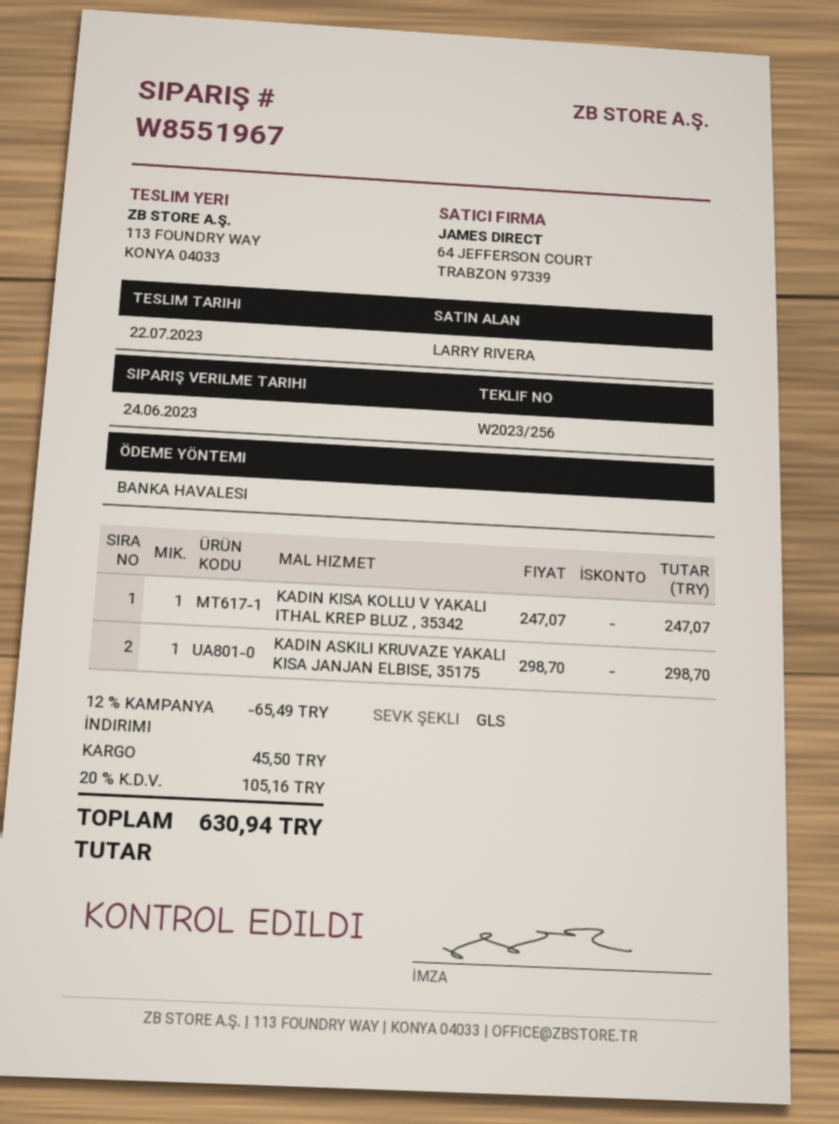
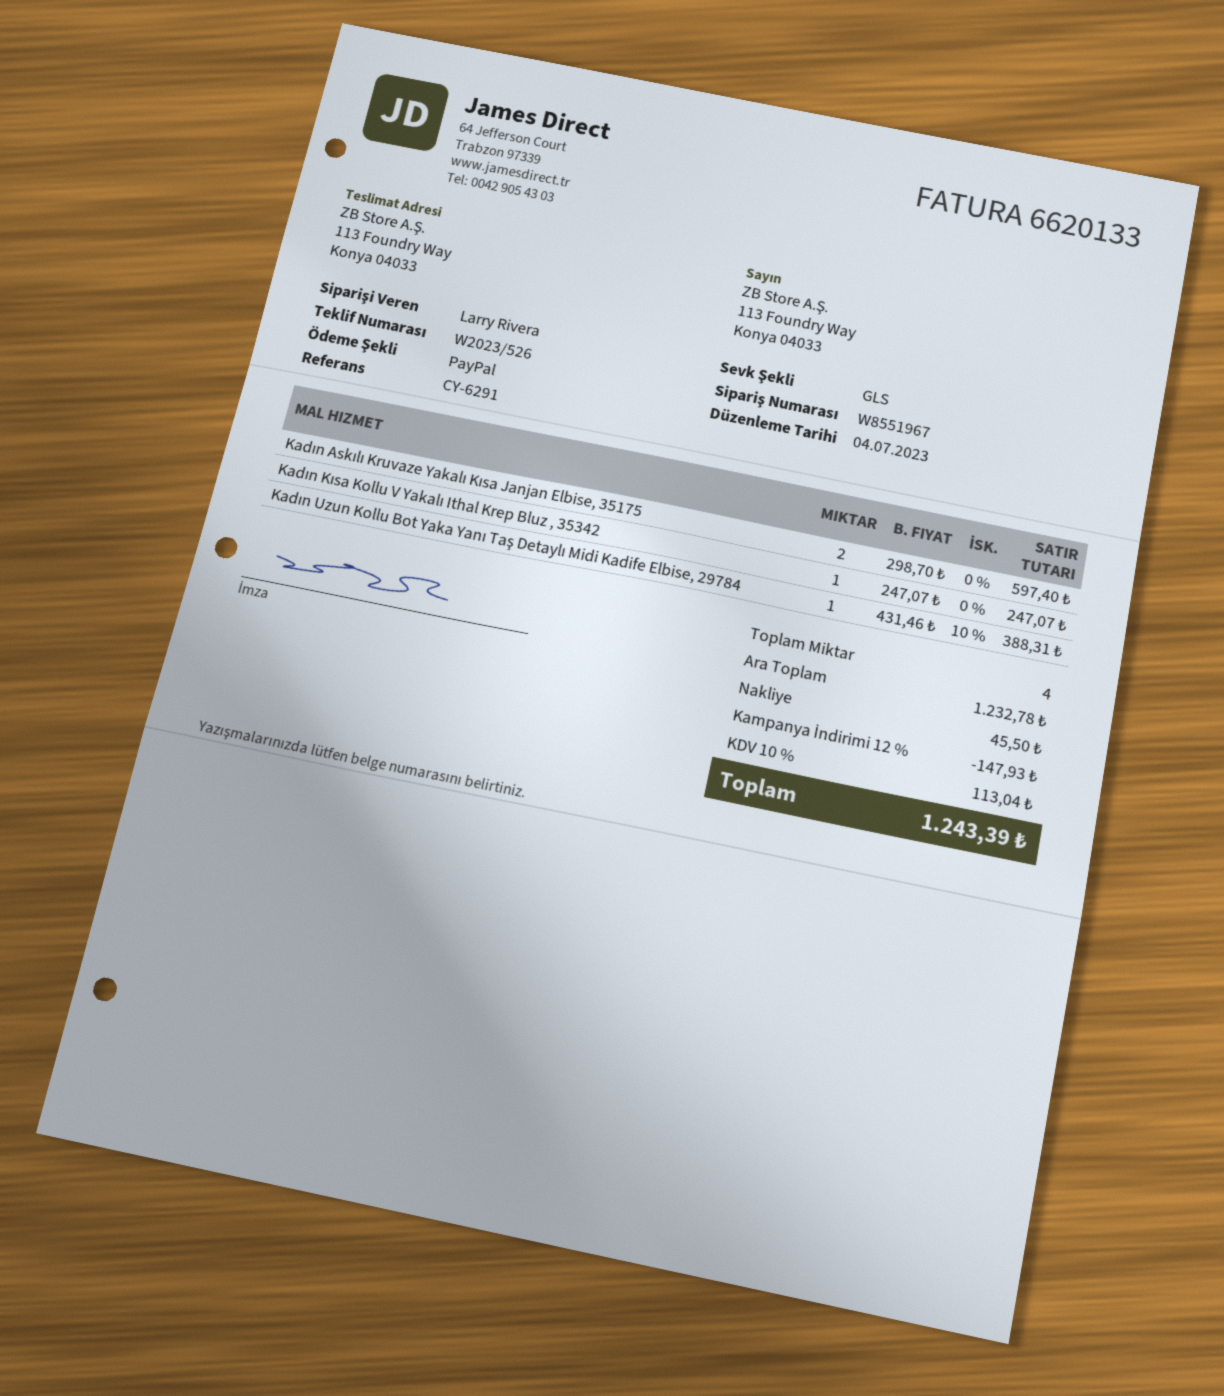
quote number: W2023/256 -> W2023/526
payment method: bank transfer -> PayPal
KADIN ASKILI KRUVAZE YAKALI KISA JANJAN ELBISE, 35175: 1 x 298.70 = 298.70 -> 2 x 298.70 = 597.40
Kadın Uzun Kollu Bot Yaka Yanı Taş Detaylı Midi Kadife Elbise, 29784: none -> 1 x 431.46 - 10% = 388.31
discount: 12% = 65.49 -> 12% = 147.93
tax: 20% = 105.16 -> 10% = 113.04
total: 630.94 -> 1243.39

